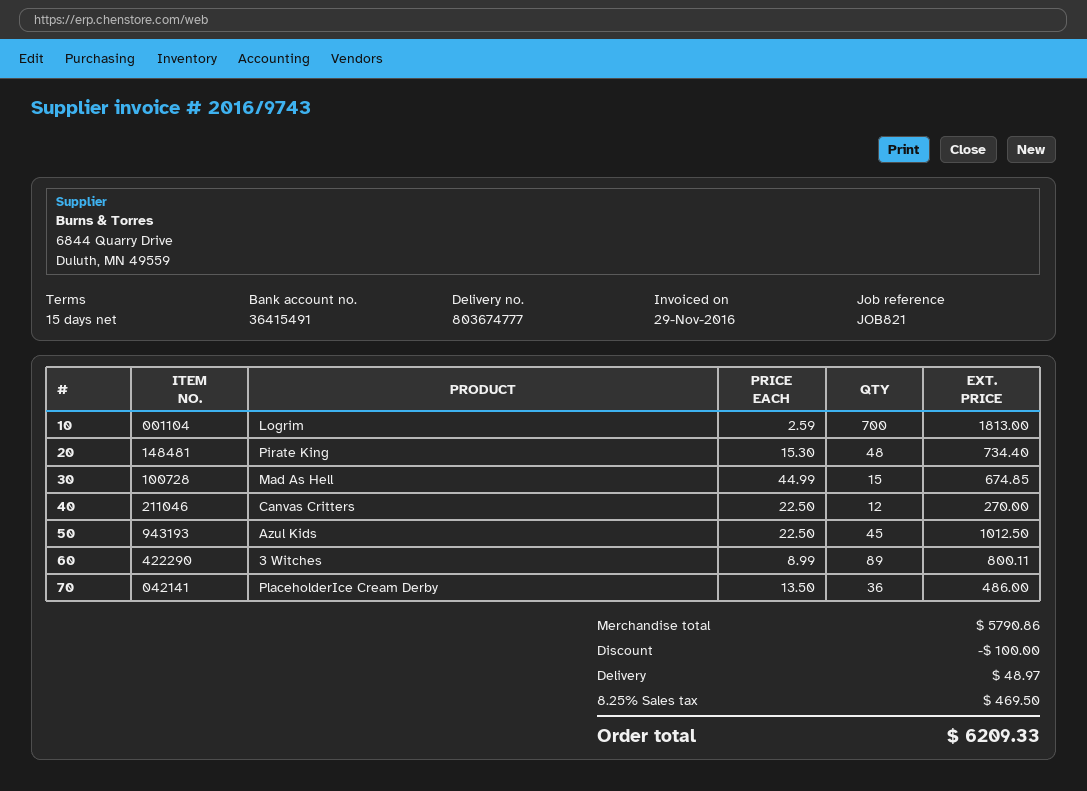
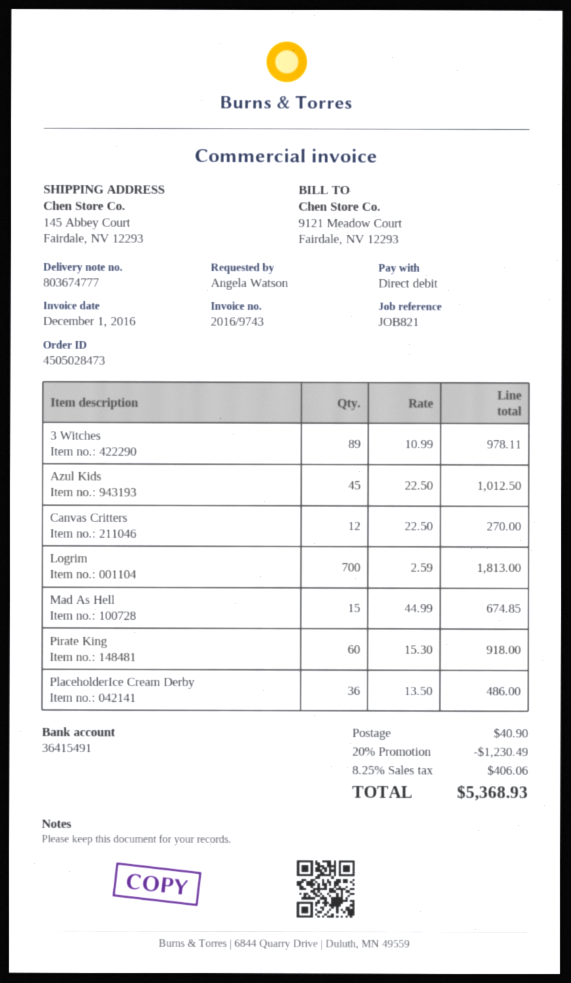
invoice date: 2016-11-29 -> 2016-12-01
Pirate King: 48 x 15.30 = 734.40 -> 60 x 15.30 = 918.00
3 Witches: 89 x 8.99 = 800.11 -> 89 x 10.99 = 978.11
discount: 100.00 -> 1230.49
shipping: 48.97 -> 40.90
tax: 8.25% = 469.50 -> 8.25% = 406.06
total: 6209.33 -> 5368.93

